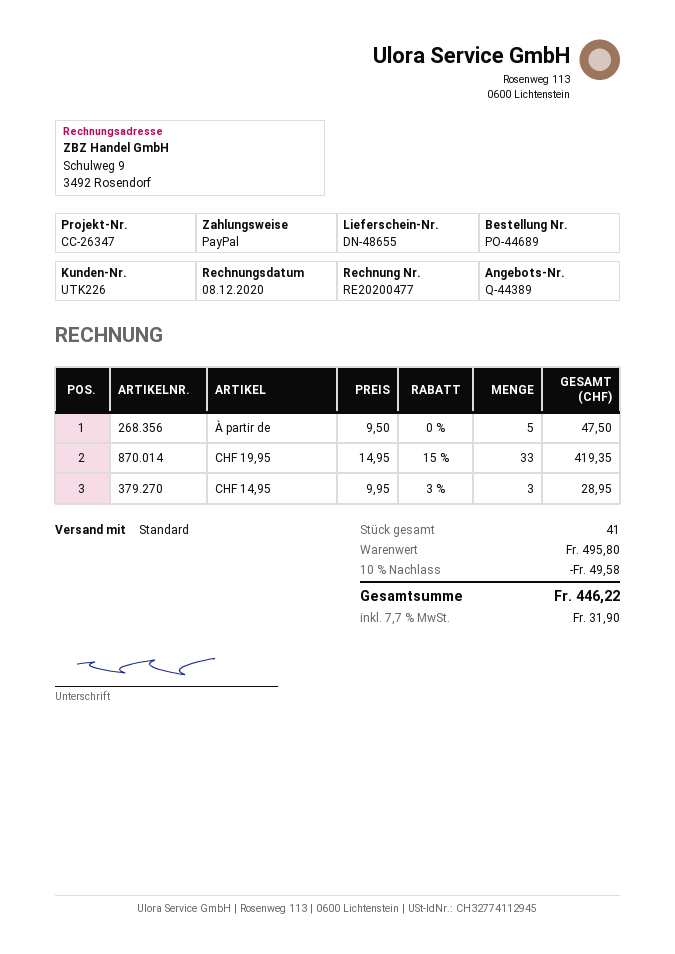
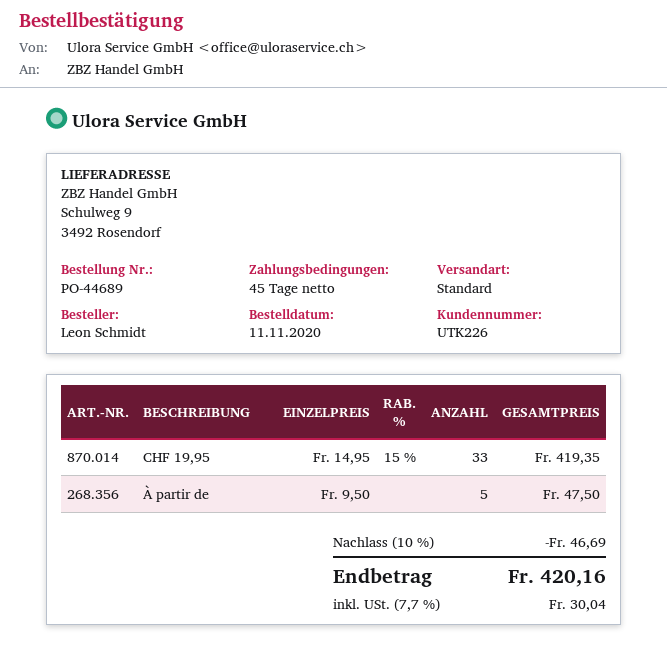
CHF 14,95: 3 x 9.95 - 3% = 28.95 -> none
discount: 10% = 49.58 -> 10% = 46.69
tax: 7.7% = 31.90 -> 7.7% = 30.04
total: 446.22 -> 420.16

